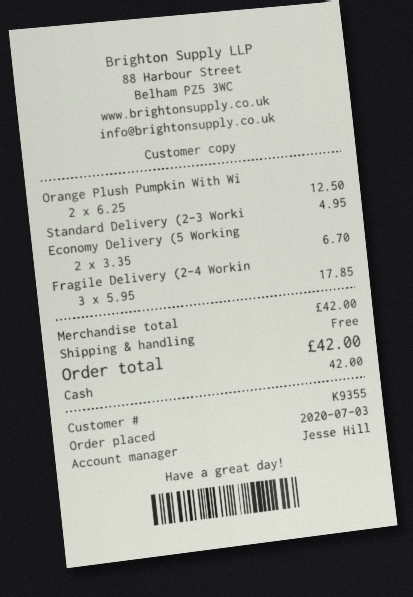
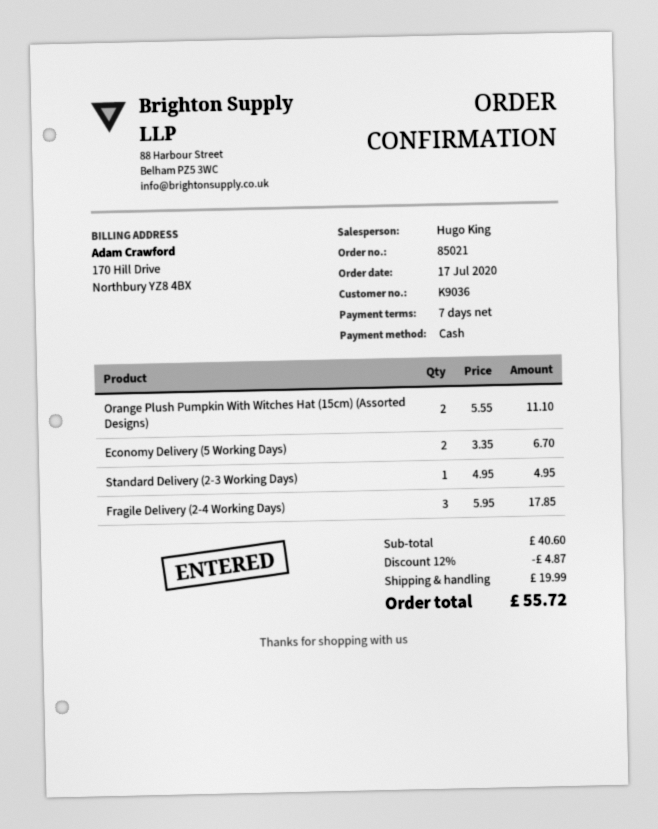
order date: 2020-07-03 -> 2020-07-17
customer number: K9355 -> K9036
sales rep: Jesse Hill -> Hugo King
Orange Plush Pumpkin With Wi: 2 x 6.25 = 12.50 -> 2 x 5.55 = 11.10
subtotal: 42.00 -> 40.60
discount: none -> 12% = 4.87
shipping: 0.00 -> 19.99
total: 42.00 -> 55.72

